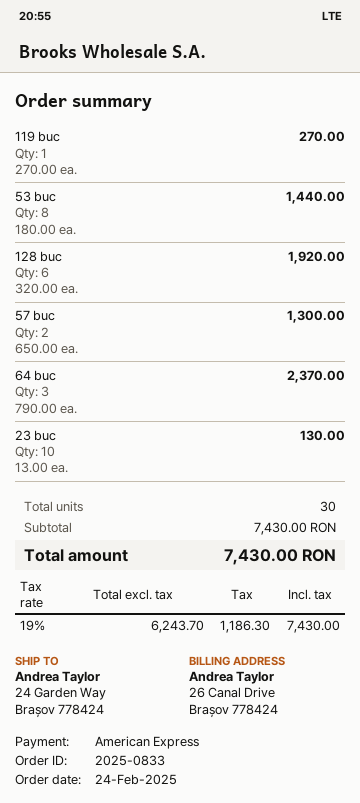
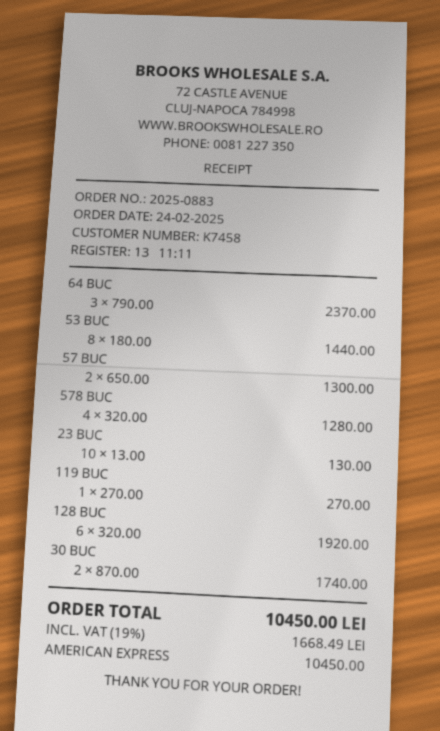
order number: 2025-0833 -> 2025-0883
578 BUC: none -> 4 x 320.00 = 1280.00
30 BUC: none -> 2 x 870.00 = 1740.00
tax: 19% = 1186.30 -> 19% = 1668.49
total: 7430.00 -> 10450.00

